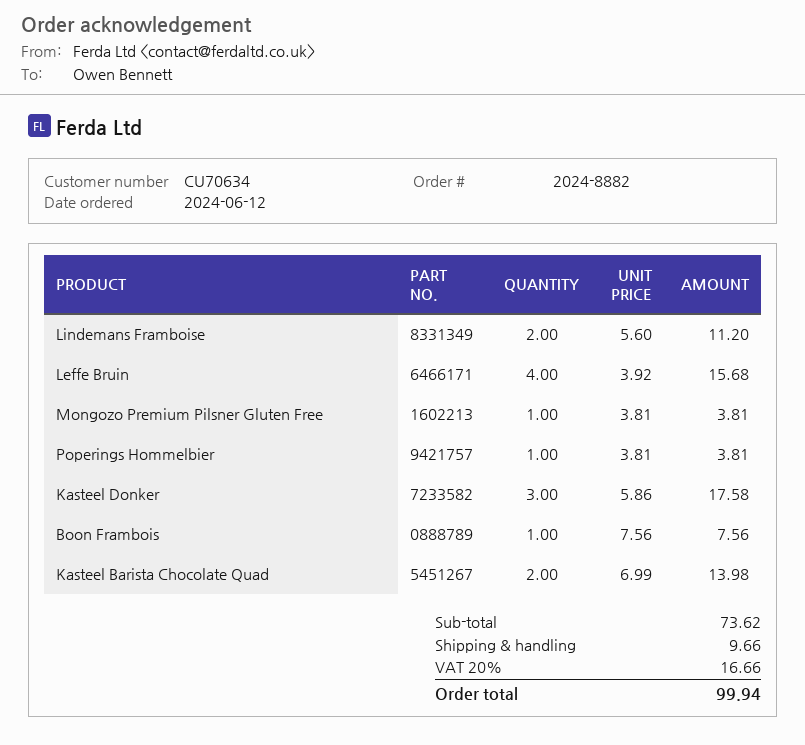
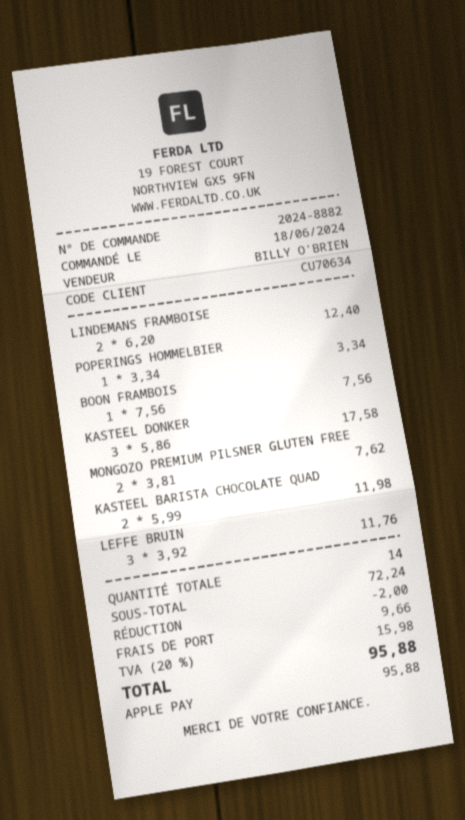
order date: 2024-06-12 -> 2024-06-18
Lindemans Framboise: 2 x 5.60 = 11.20 -> 2 x 6.20 = 12.40
Leffe Bruin: 4 x 3.92 = 15.68 -> 3 x 3.92 = 11.76
Mongozo Premium Pilsner Gluten Free: 1 x 3.81 = 3.81 -> 2 x 3.81 = 7.62
Poperings Hommelbier: 1 x 3.81 = 3.81 -> 1 x 3.34 = 3.34
Kasteel Barista Chocolate Quad: 2 x 6.99 = 13.98 -> 2 x 5.99 = 11.98
subtotal: 73.62 -> 72.24
discount: none -> 2.00
tax: 20% = 16.66 -> 20% = 15.98
total: 99.94 -> 95.88

